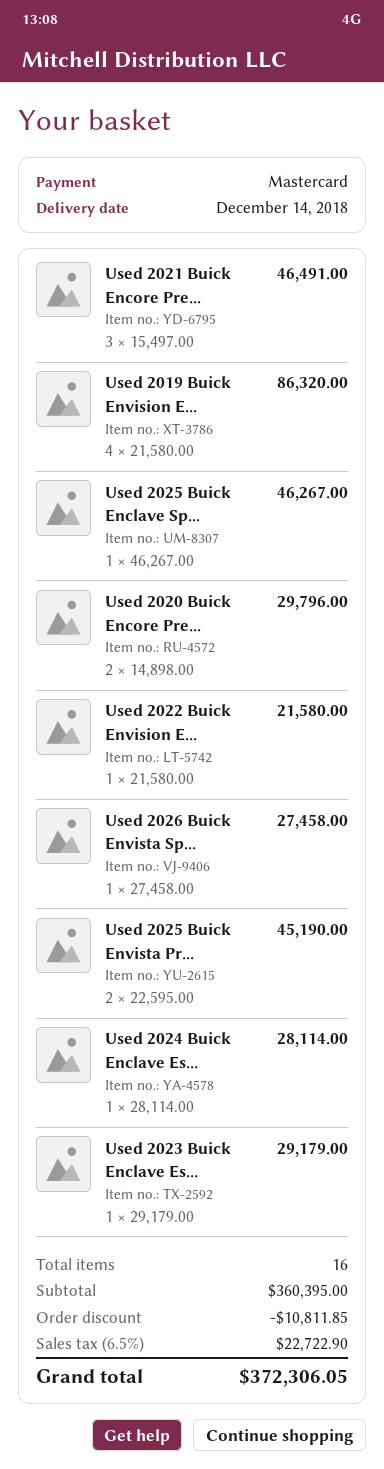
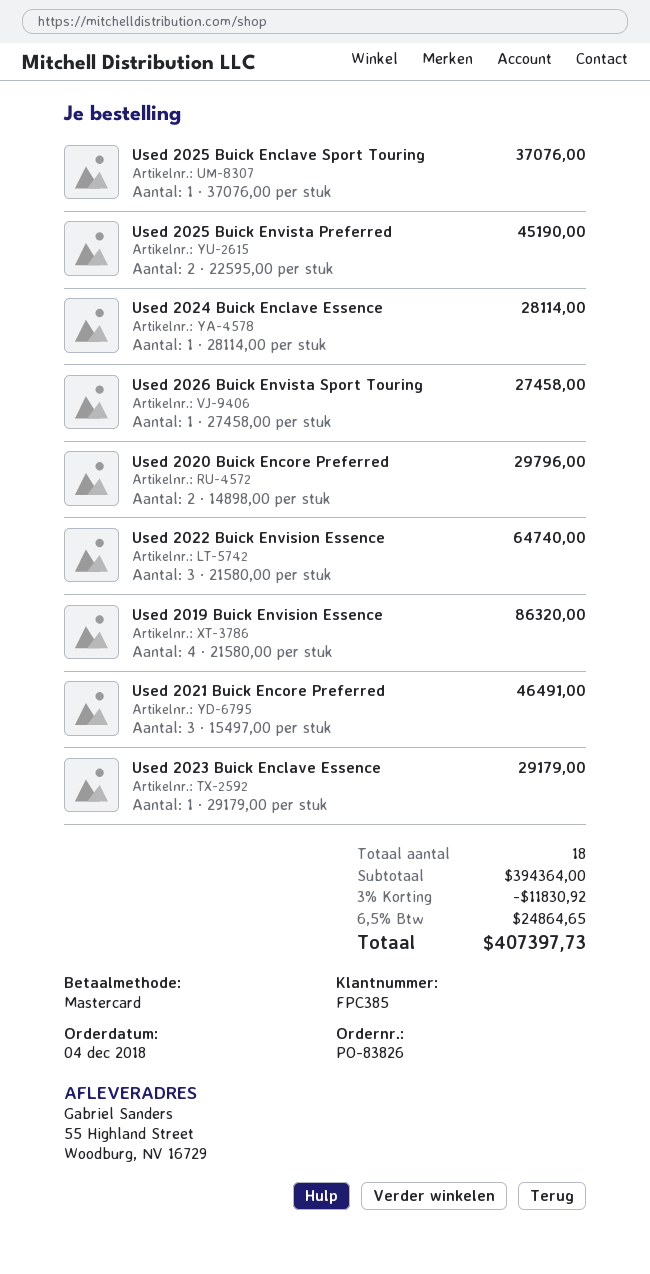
Used 2025 Buick Enclave Sp...: 1 x 46267.00 = 46267.00 -> 1 x 37076.00 = 37076.00
Used 2022 Buick Envision E...: 1 x 21580.00 = 21580.00 -> 3 x 21580.00 = 64740.00
total quantity: 16 -> 18
subtotal: 360395.00 -> 394364.00
discount: 10811.85 -> 11830.92
tax: 6.5% = 22722.90 -> 6.5% = 24864.65
total: 372306.05 -> 407397.73

